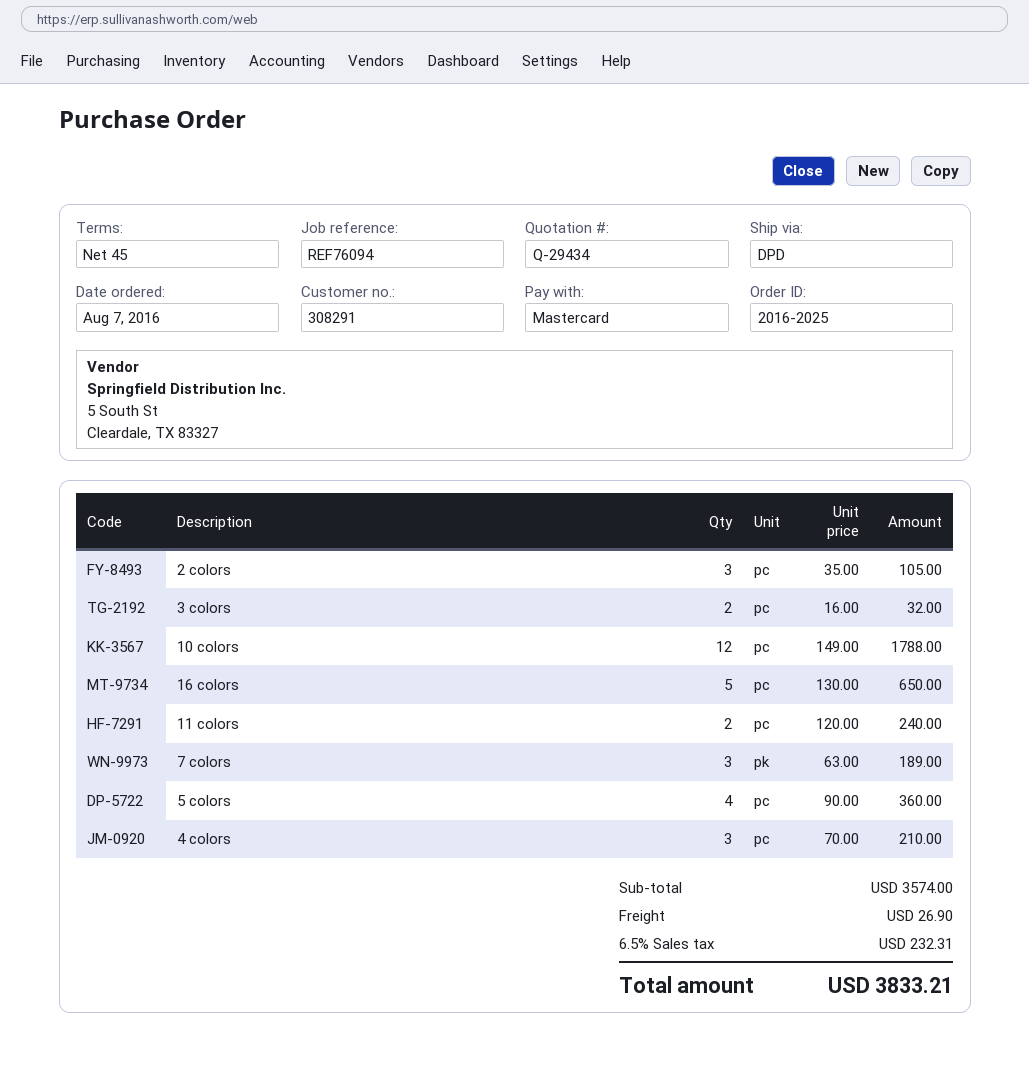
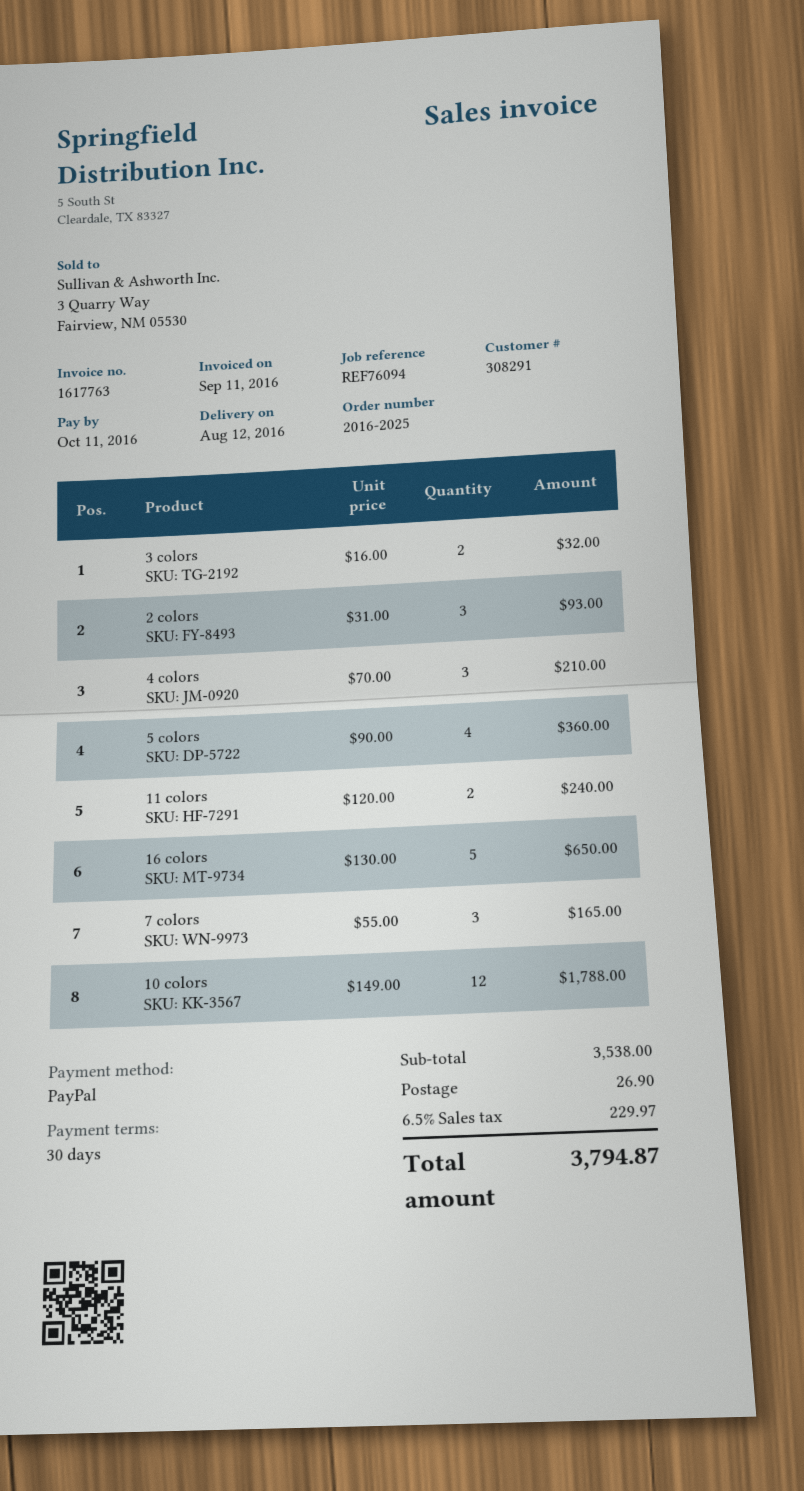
payment terms: 45 days -> 30 days
payment method: Mastercard -> PayPal
2 colors: 3 x 35.00 = 105.00 -> 3 x 31.00 = 93.00
7 colors: 3 x 63.00 = 189.00 -> 3 x 55.00 = 165.00
subtotal: 3574.00 -> 3538.00
tax: 6.5% = 232.31 -> 6.5% = 229.97
total: 3833.21 -> 3794.87

